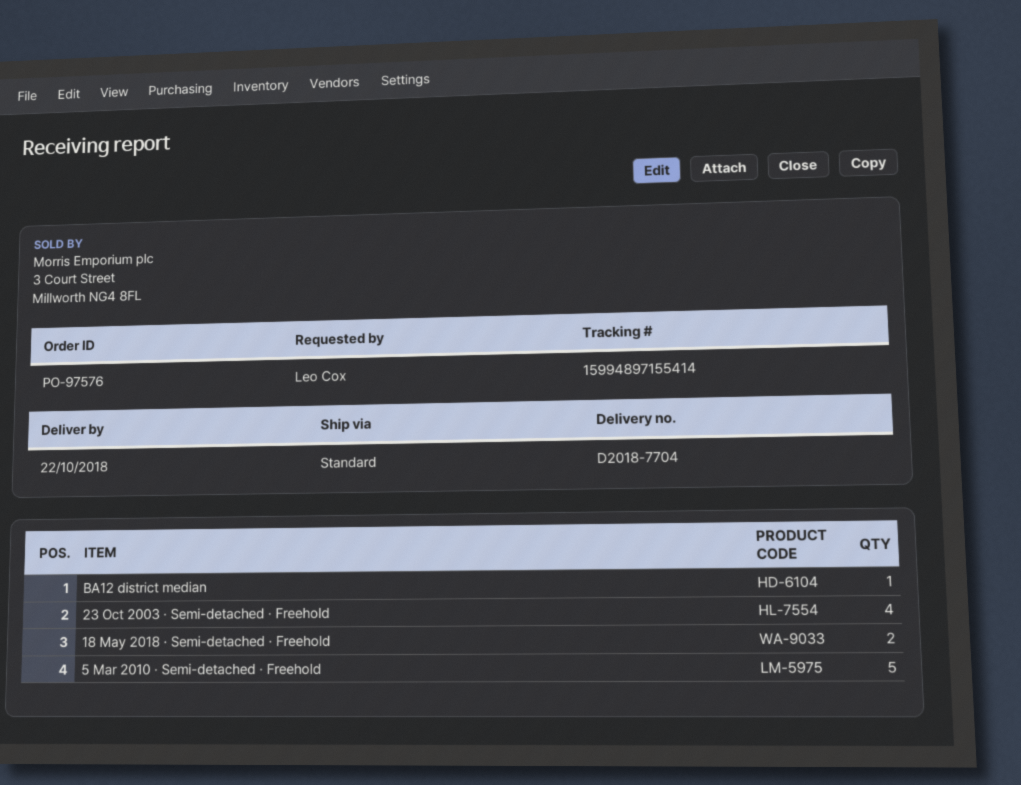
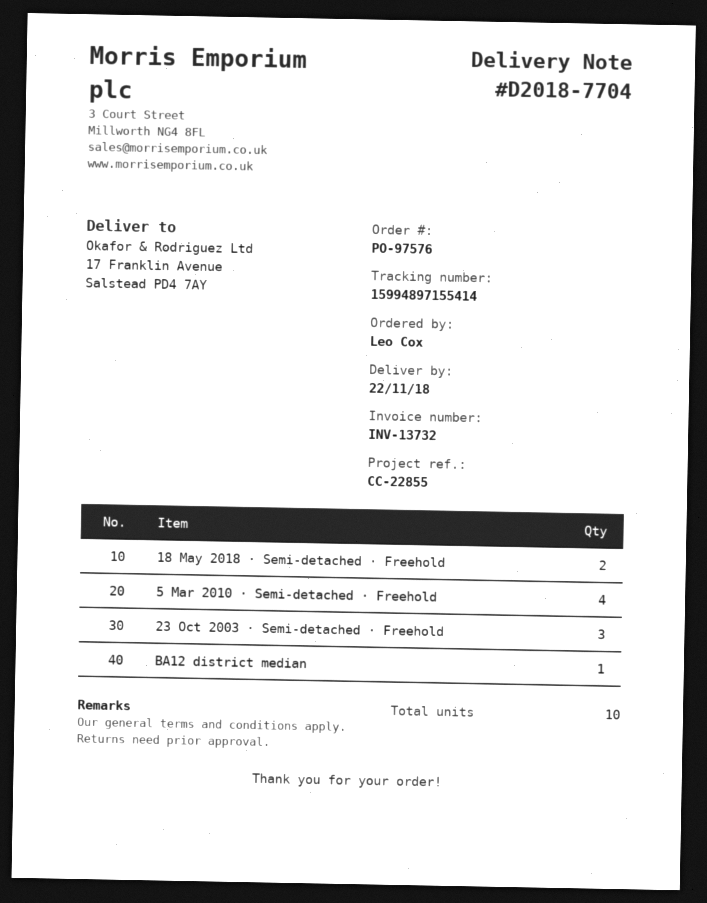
delivery date: 2018-10-22 -> 2018-11-22
23 Oct 2003 · Semi-detached · Freehold: 4 -> 3
5 Mar 2010 · Semi-detached · Freehold: 5 -> 4

